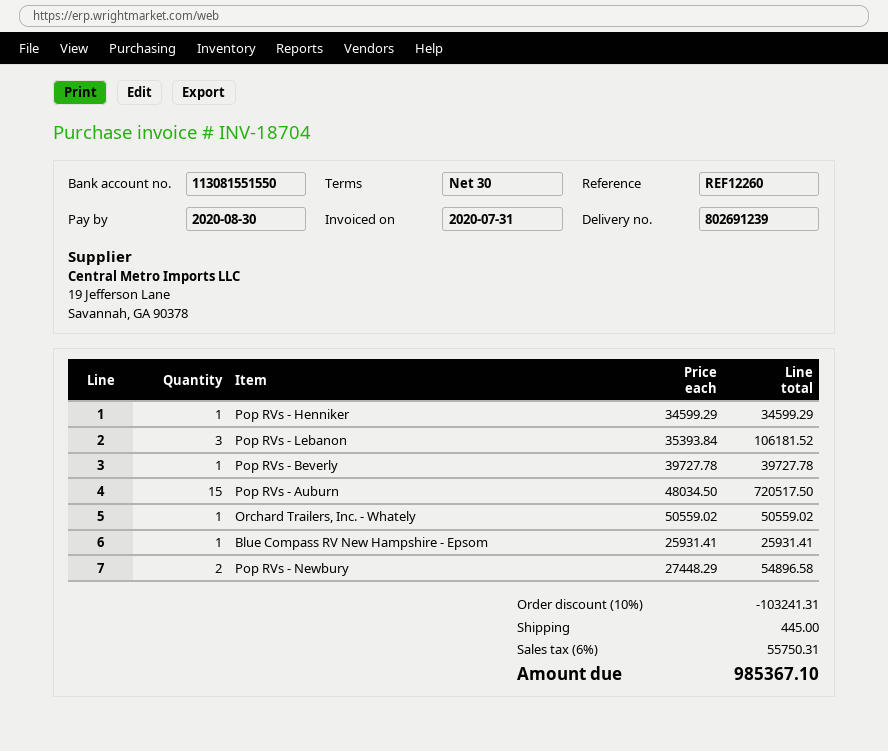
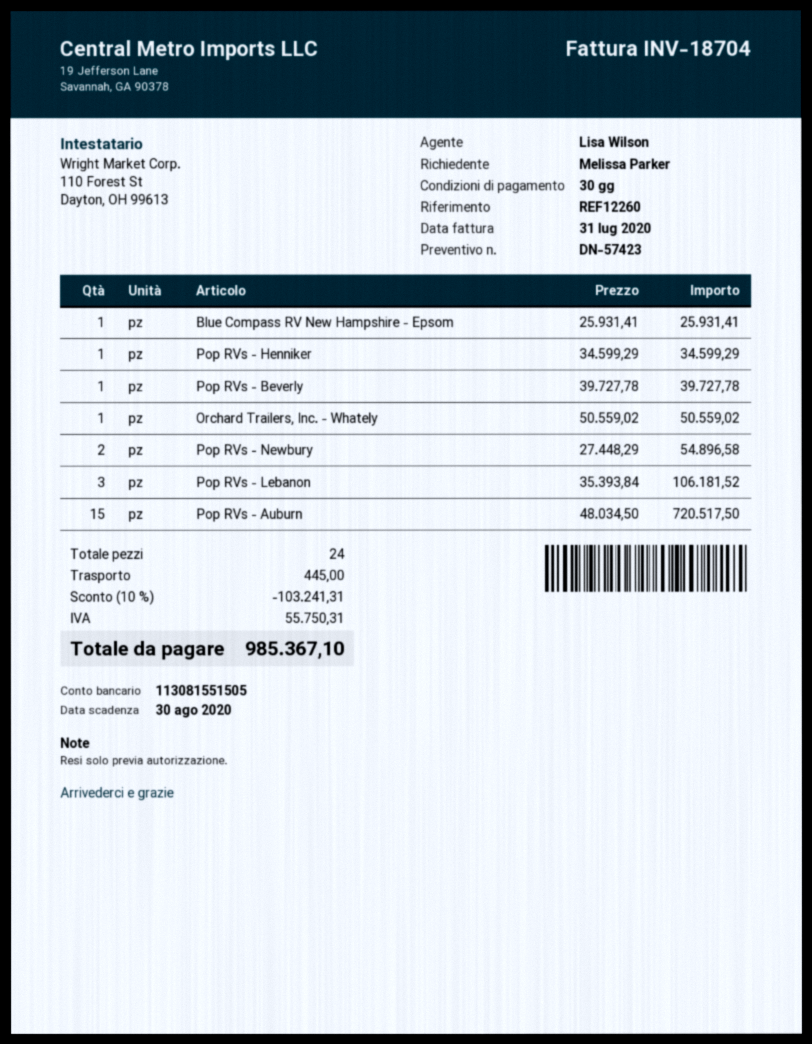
bank account: 113081551550 -> 113081551505

